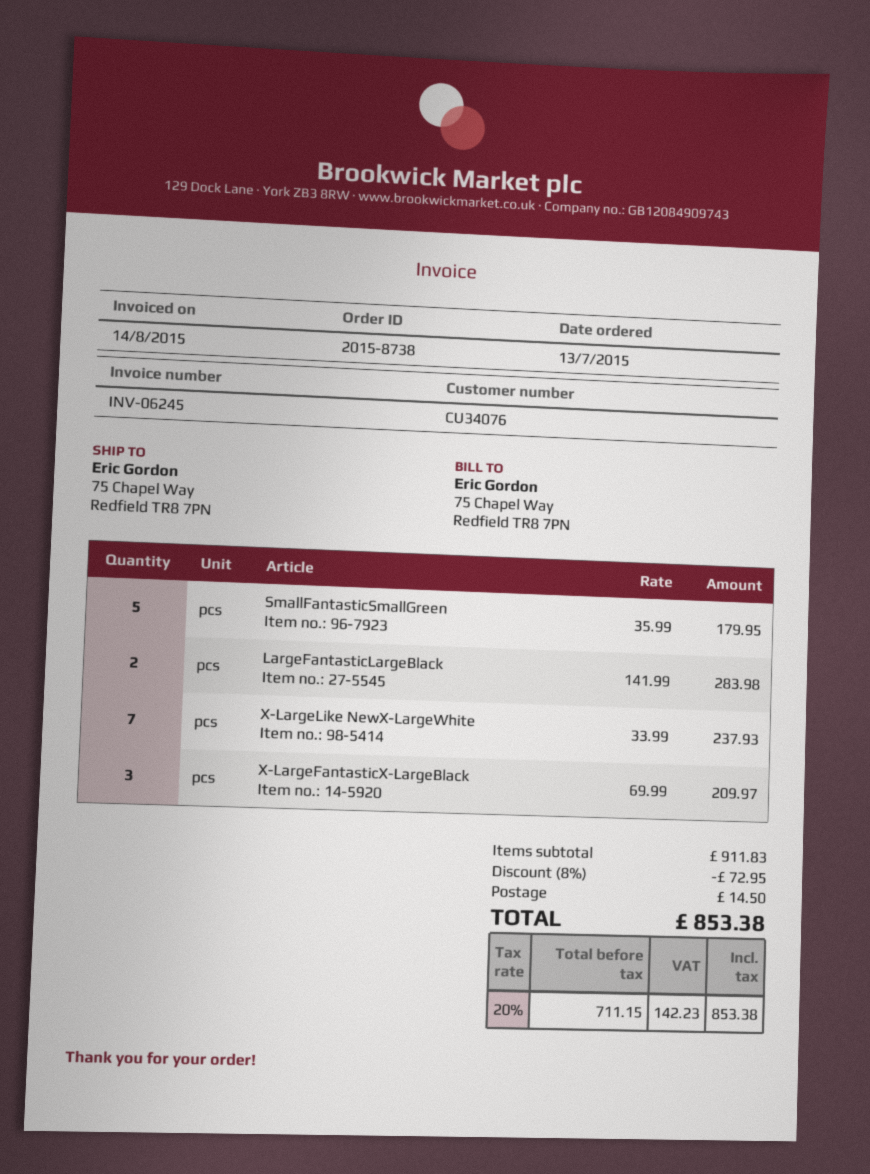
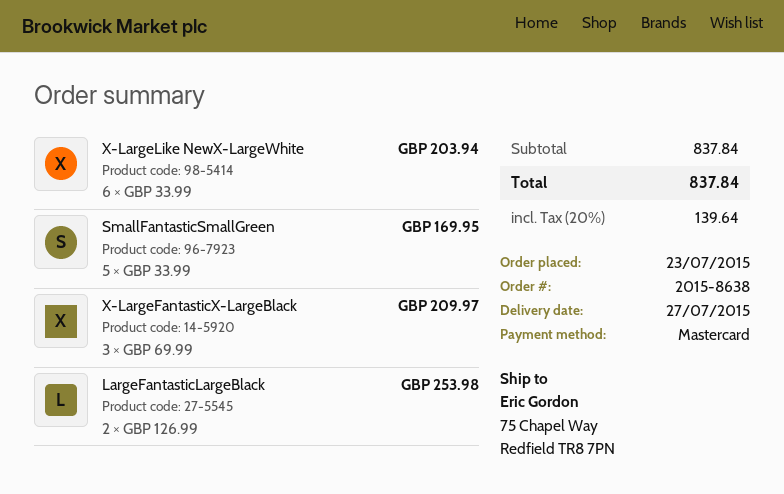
order number: 2015-8738 -> 2015-8638
order date: 2015-07-13 -> 2015-07-23
SmallFantasticSmallGreen: 5 x 35.99 = 179.95 -> 5 x 33.99 = 169.95
LargeFantasticLargeBlack: 2 x 141.99 = 283.98 -> 2 x 126.99 = 253.98
X-LargeLike NewX-LargeWhite: 7 x 33.99 = 237.93 -> 6 x 33.99 = 203.94
subtotal: 911.83 -> 837.84
discount: 8% = 72.95 -> none
shipping: 14.50 -> none
tax: 20% = 142.23 -> 20% = 139.64
total: 853.38 -> 837.84

